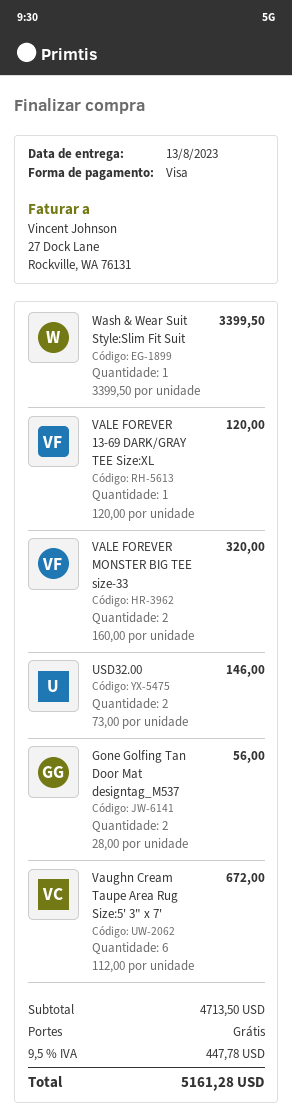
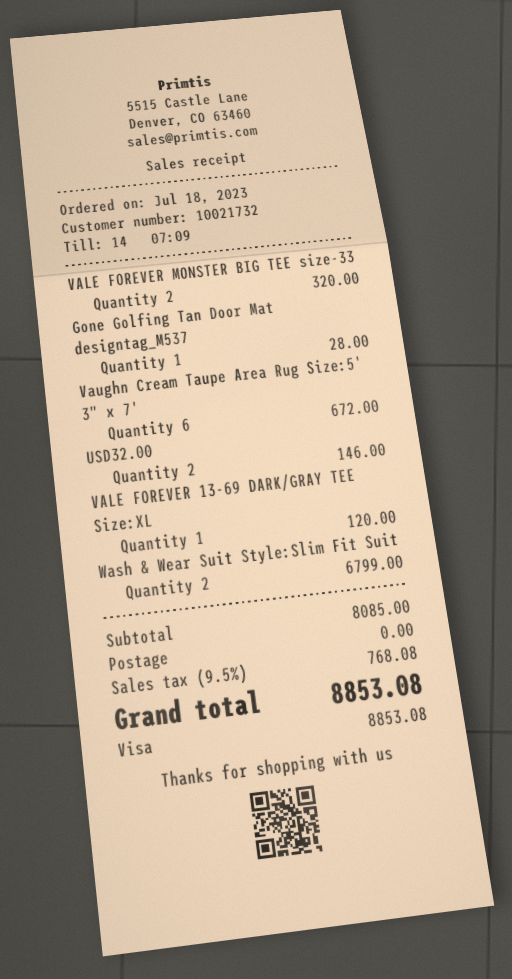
Wash & Wear Suit Style:Slim Fit Suit: 1 for 3399.50 -> 2 for 6799.00
Gone Golfing Tan Door Mat designtag_M537: 2 for 56.00 -> 1 for 28.00
subtotal: 4713.50 -> 8085.00
tax: 9.5% = 447.78 -> 9.5% = 768.08
total: 5161.28 -> 8853.08

